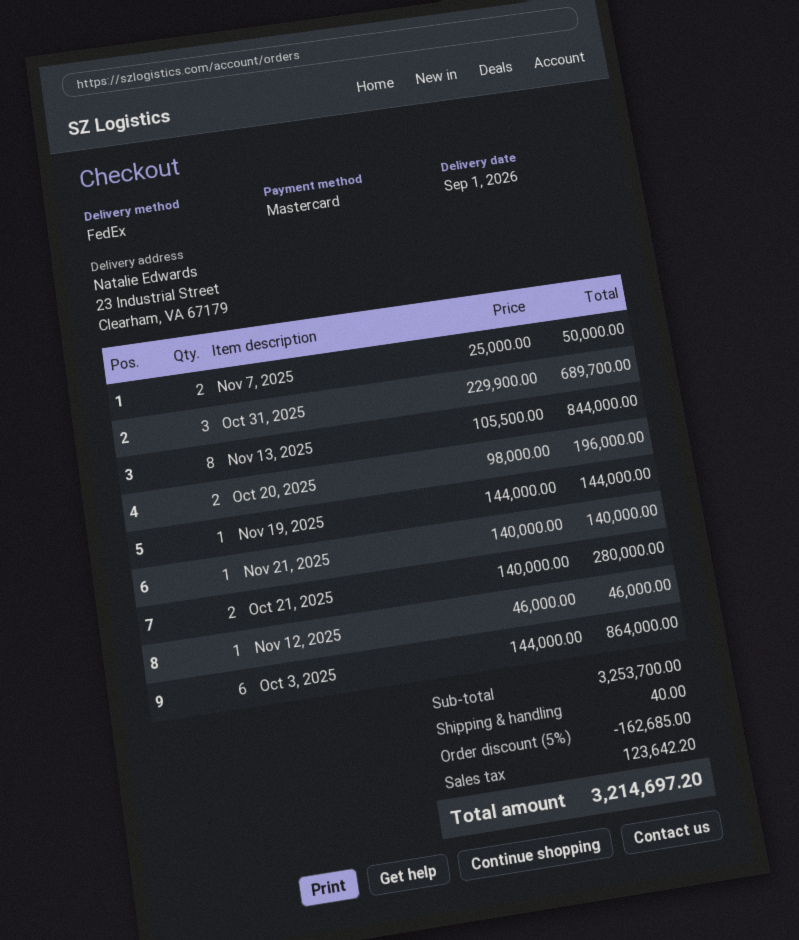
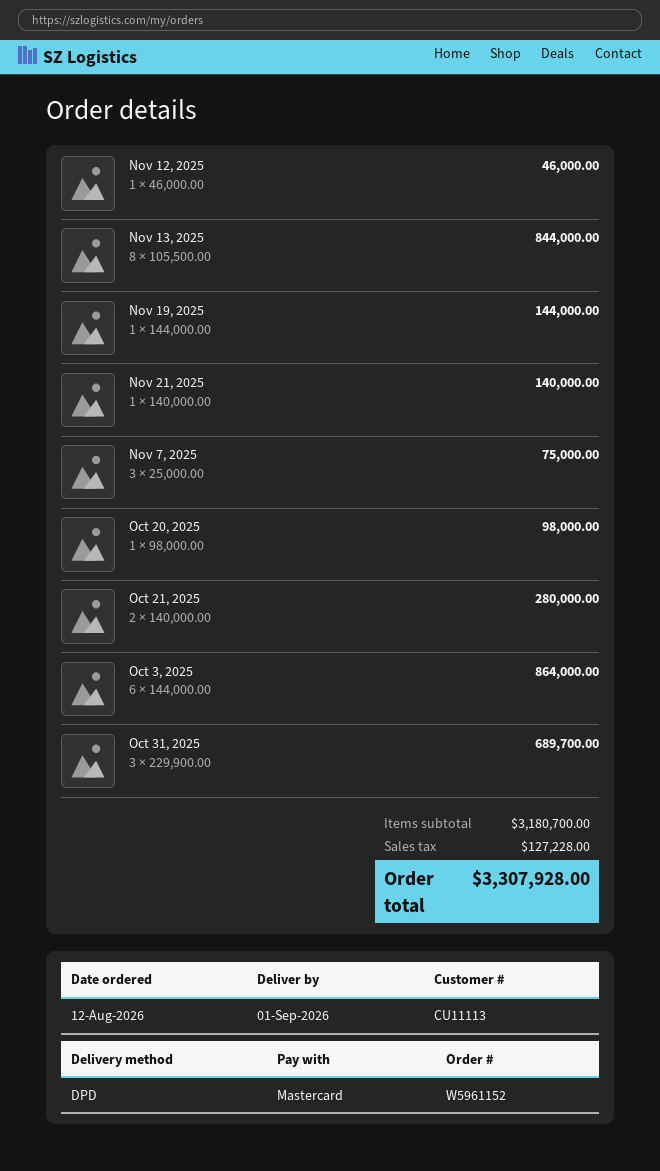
shipping method: FedEx -> DPD
Nov 7, 2025: 2 x 25000.00 = 50000.00 -> 3 x 25000.00 = 75000.00
Oct 20, 2025: 2 x 98000.00 = 196000.00 -> 1 x 98000.00 = 98000.00
subtotal: 3253700.00 -> 3180700.00
discount: 5% = 162685.00 -> none
shipping: 40.00 -> none
tax: 123642.20 -> 127228.00
total: 3214697.20 -> 3307928.00

